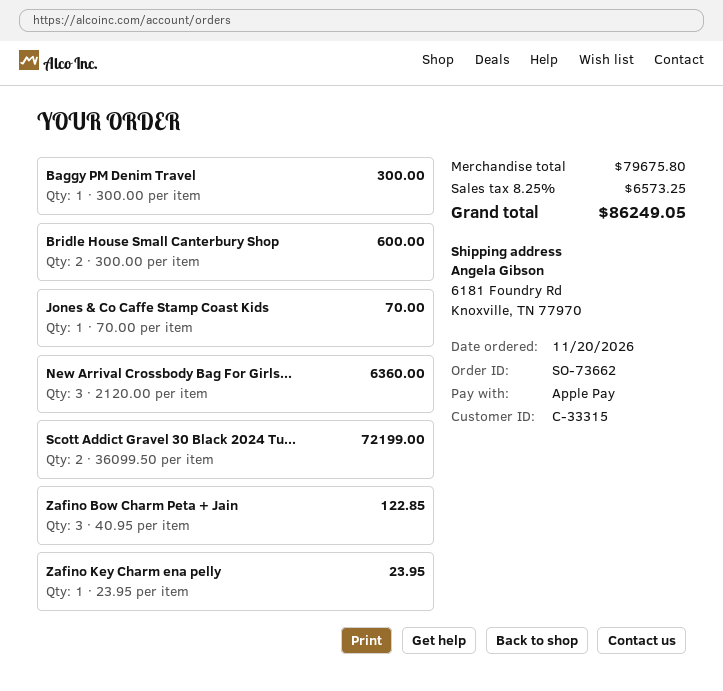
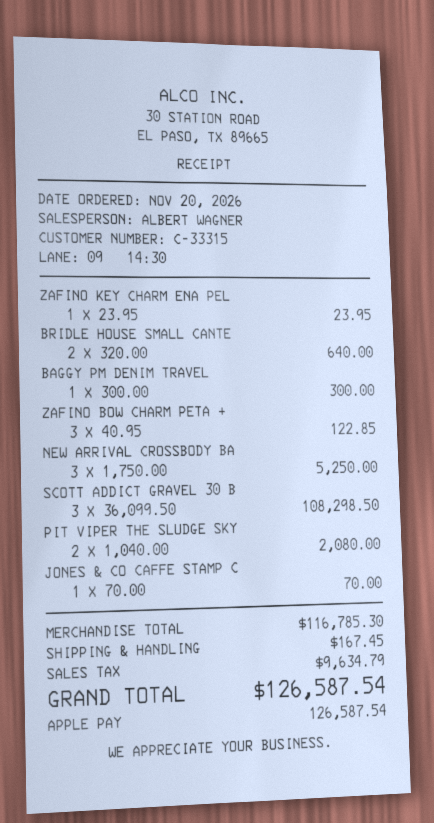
Bridle House Small Canterbury Shop: 2 x 300.00 = 600.00 -> 2 x 320.00 = 640.00
New Arrival Crossbody Bag For Girls...: 3 x 2120.00 = 6360.00 -> 3 x 1750.00 = 5250.00
Scott Addict Gravel 30 Black 2024 Tu...: 2 x 36099.50 = 72199.00 -> 3 x 36099.50 = 108298.50
PIT VIPER THE SLUDGE SKY: none -> 2 x 1040.00 = 2080.00
subtotal: 79675.80 -> 116785.30
shipping: none -> 167.45
tax: 6573.25 -> 9634.79
total: 86249.05 -> 126587.54

